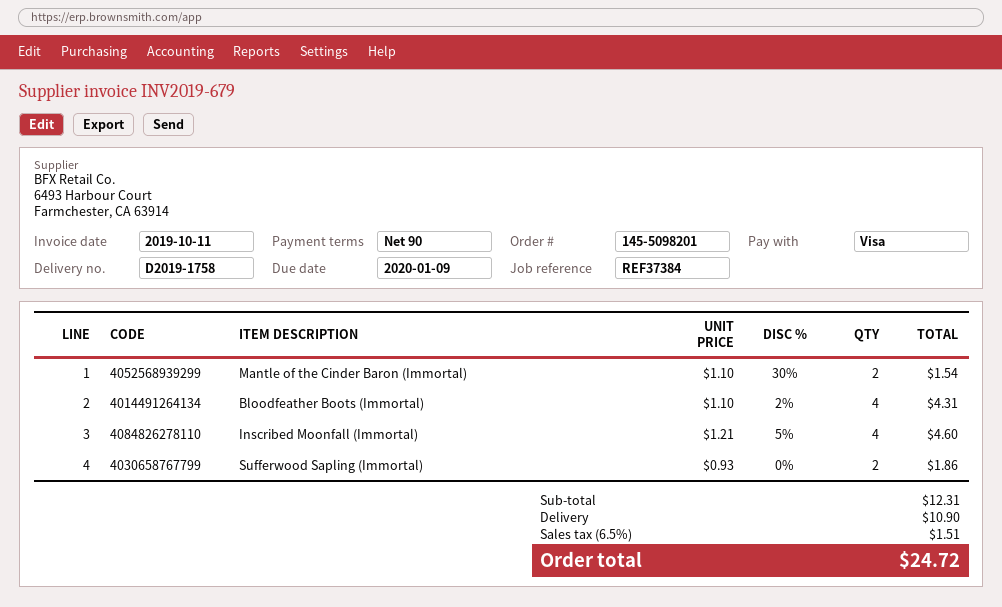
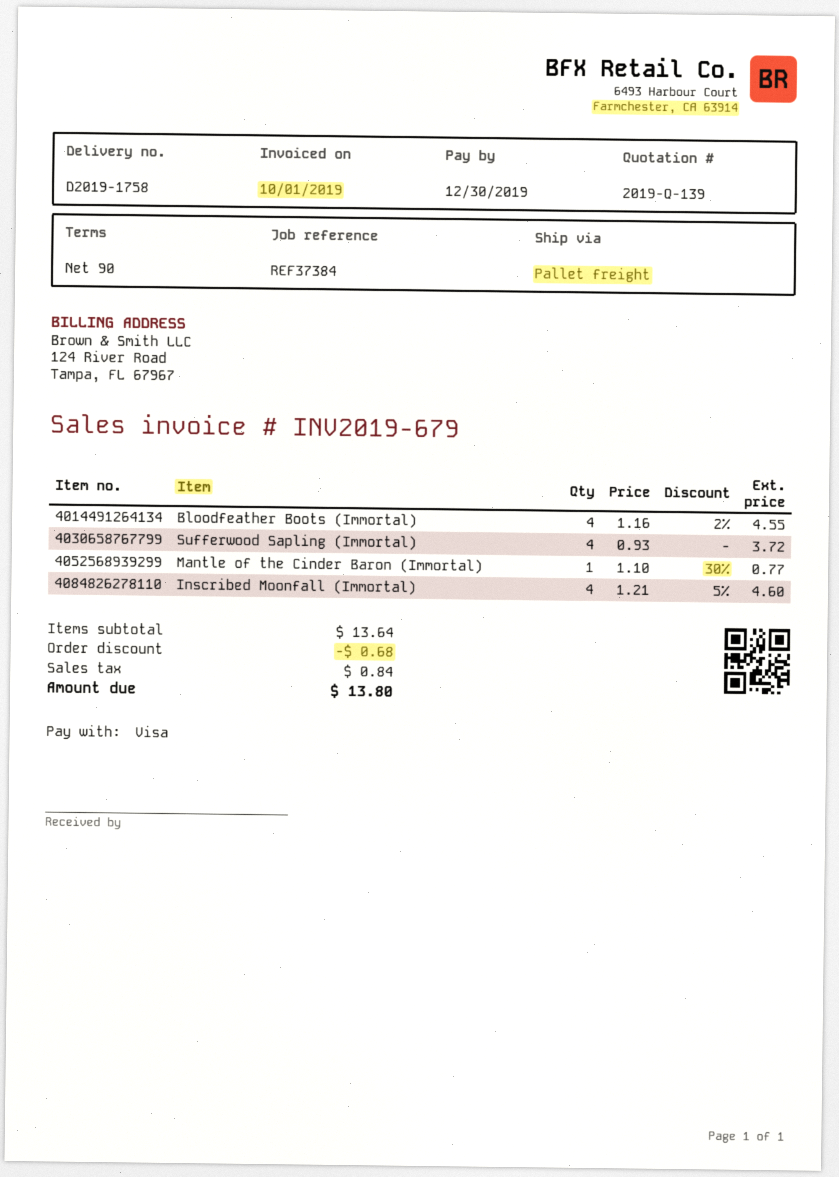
invoice date: 2019-10-11 -> 2019-10-01
due date: 2020-01-09 -> 2019-12-30
Mantle of the Cinder Baron (Immortal): 2 x 1.10 - 30% = 1.54 -> 1 x 1.10 - 30% = 0.77
Bloodfeather Boots (Immortal): 4 x 1.10 - 2% = 4.31 -> 4 x 1.16 - 2% = 4.55
Sufferwood Sapling (Immortal): 2 x 0.93 = 1.86 -> 4 x 0.93 = 3.72
subtotal: 12.31 -> 13.64
discount: none -> 0.68
shipping: 10.90 -> none
tax: 1.51 -> 0.84
total: 24.72 -> 13.80

